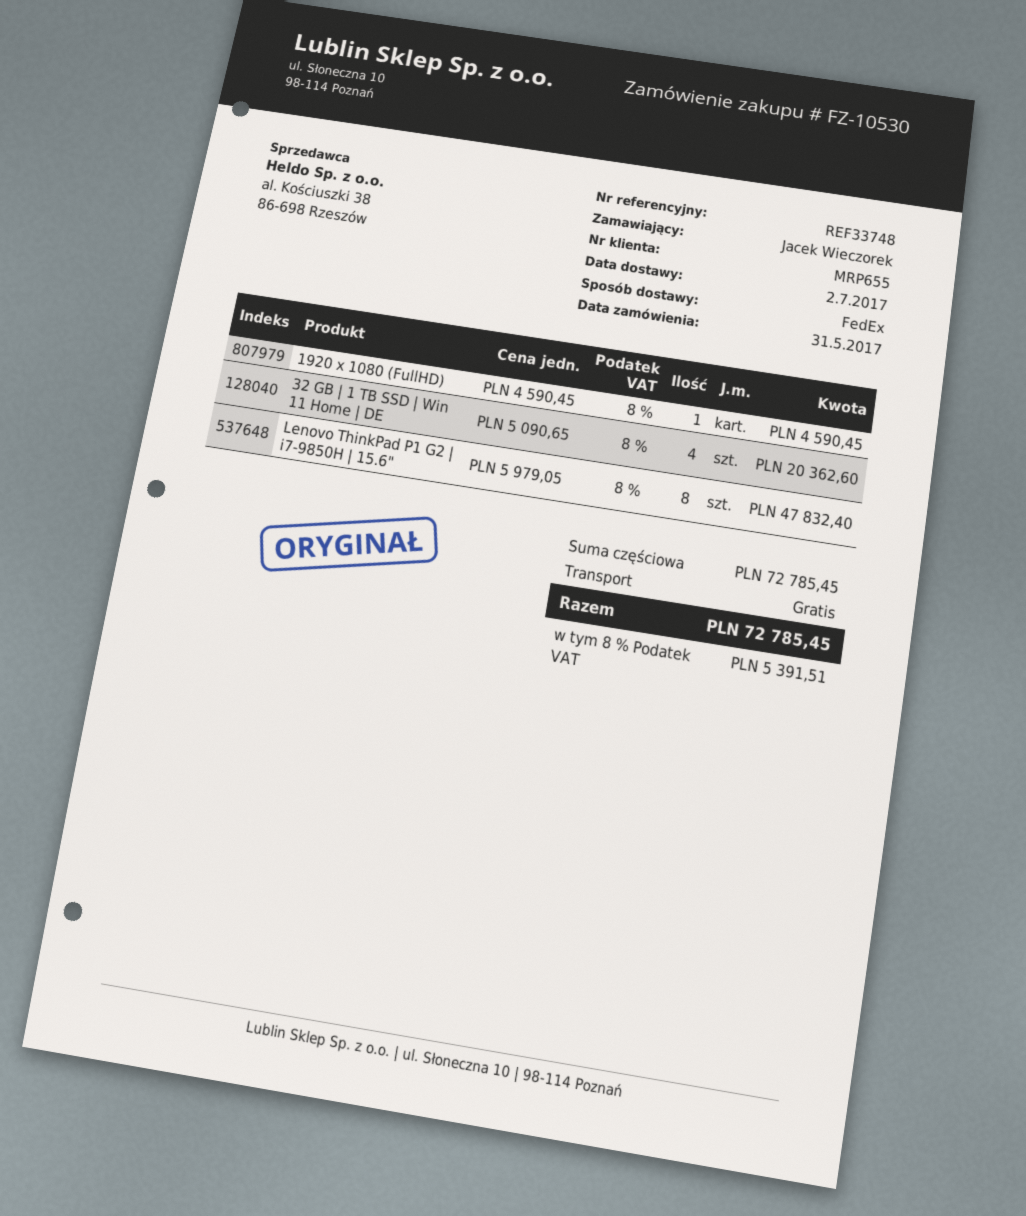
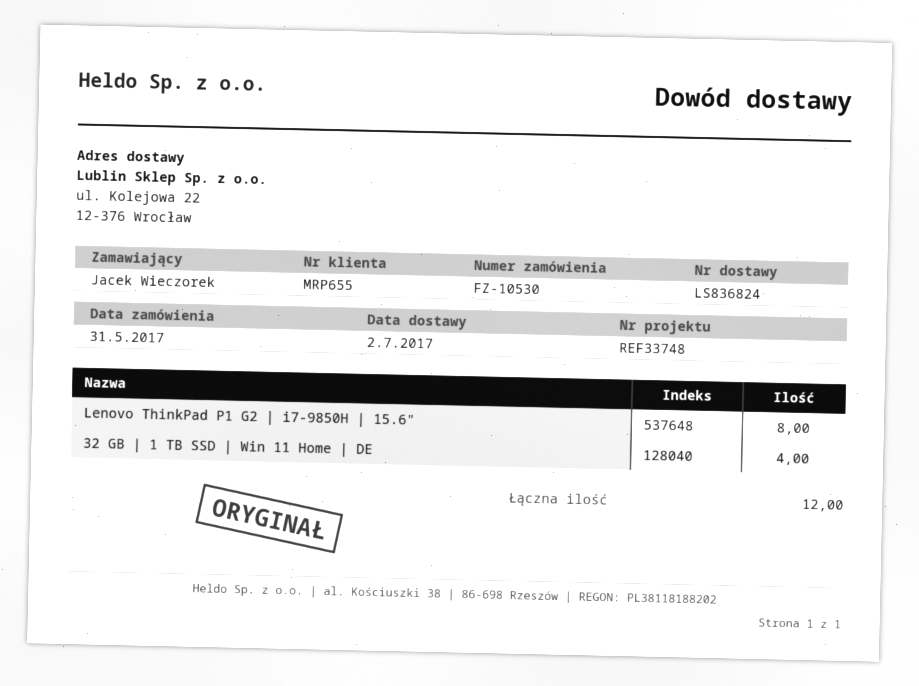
1920 x 1080 (FullHD): 1 -> none

